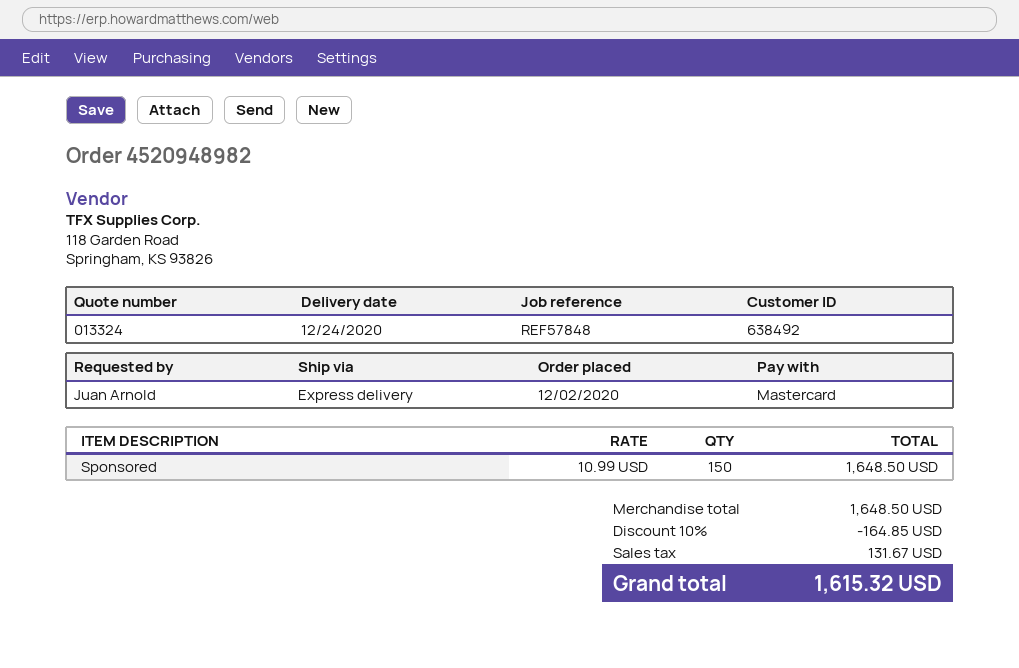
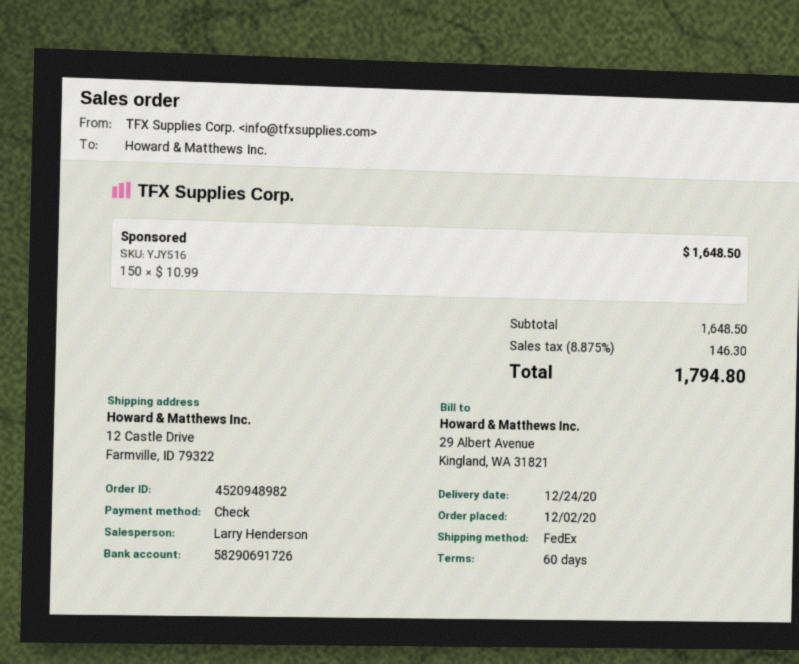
payment method: Mastercard -> cheque
shipping method: express -> FedEx
discount: 10% = 164.85 -> none
tax: 131.67 -> 146.30
total: 1615.32 -> 1794.80

